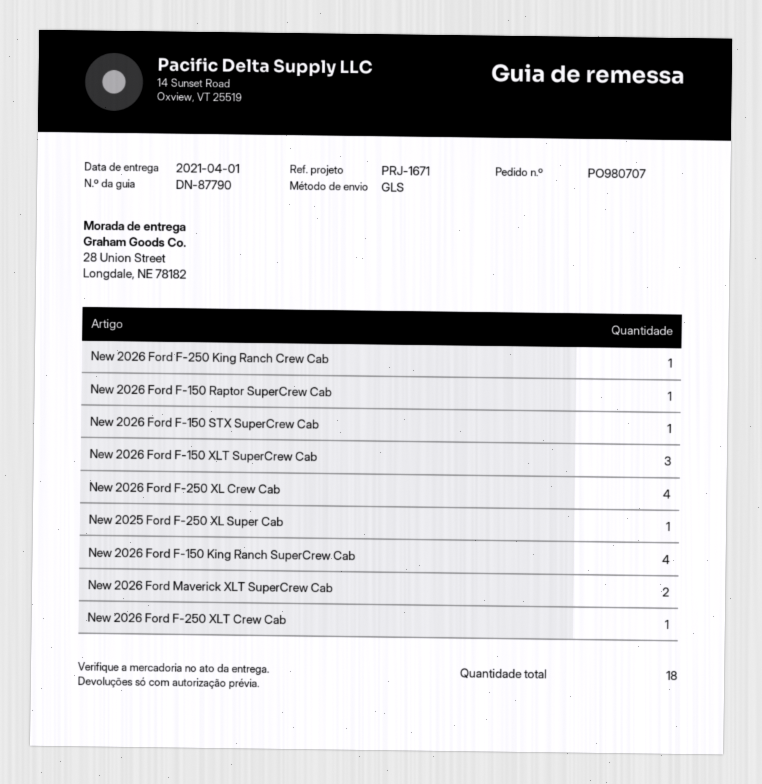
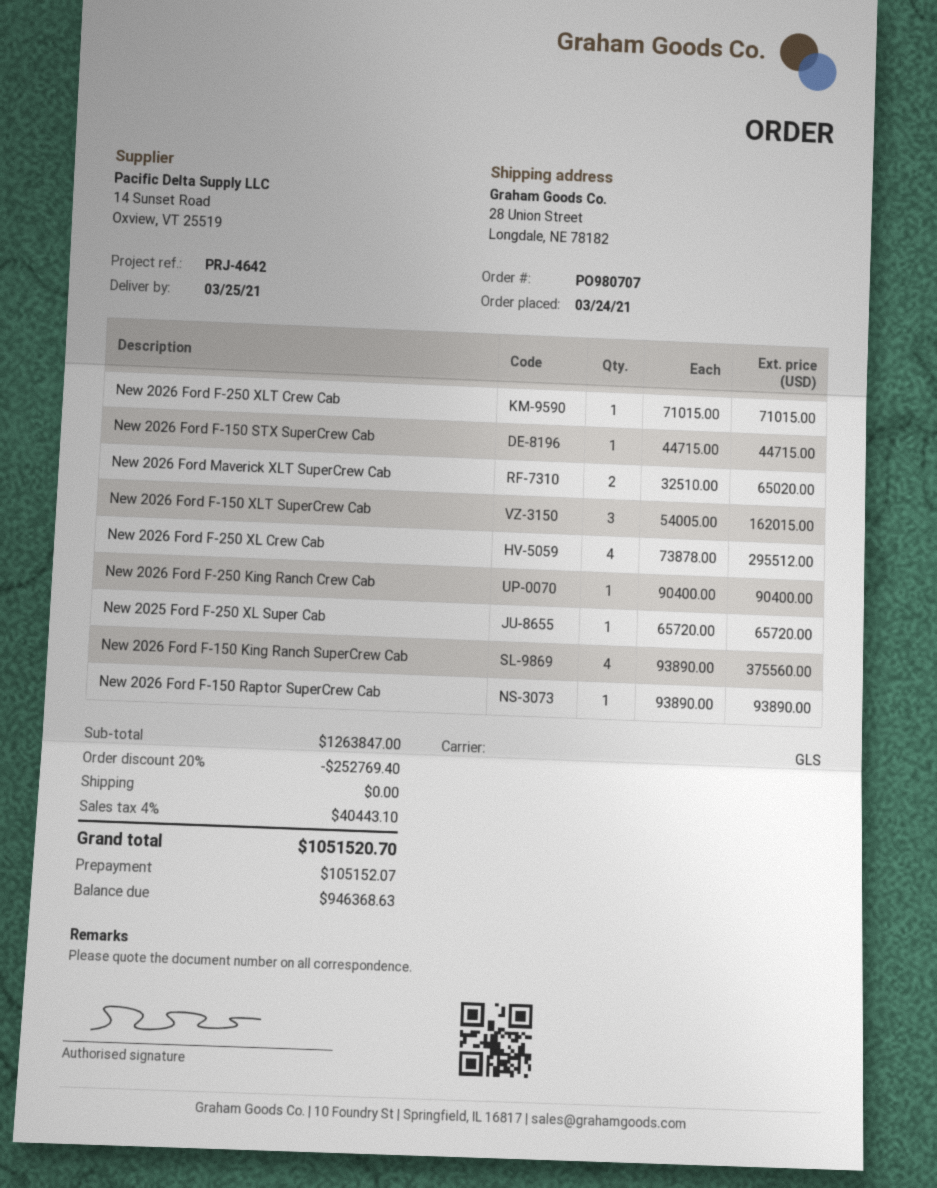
delivery date: 2021-04-01 -> 2021-03-25
reference: PRJ-1671 -> PRJ-4642

